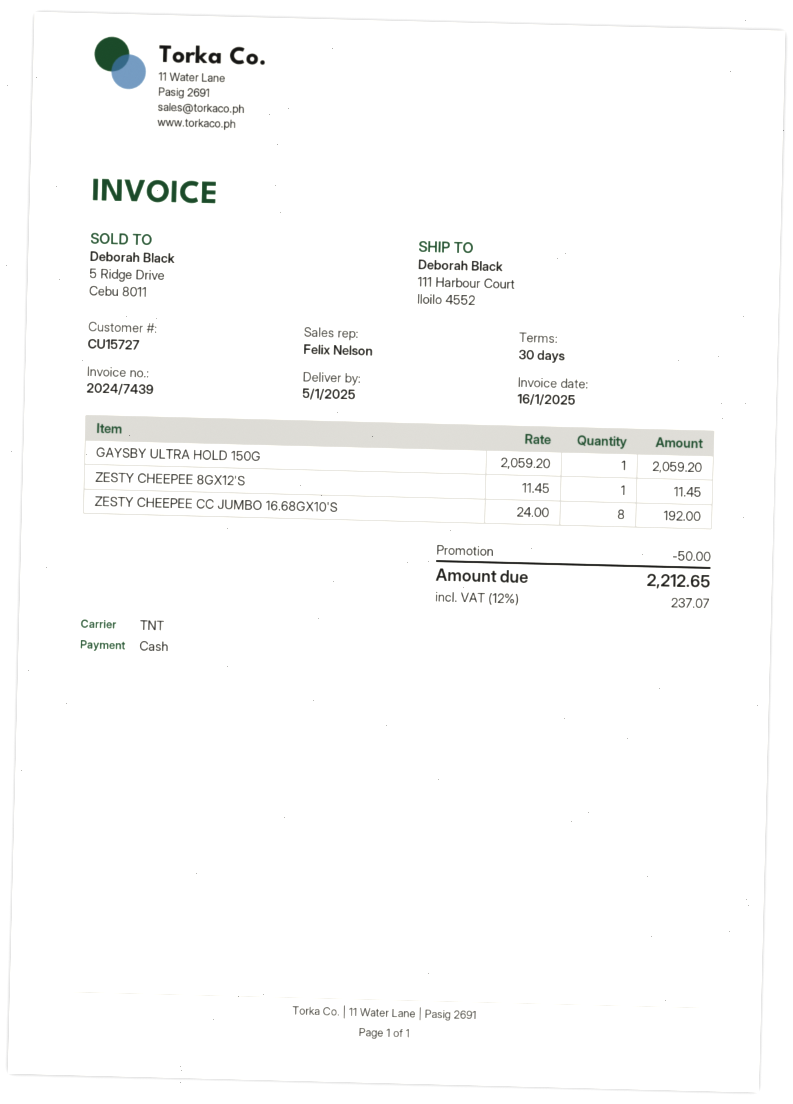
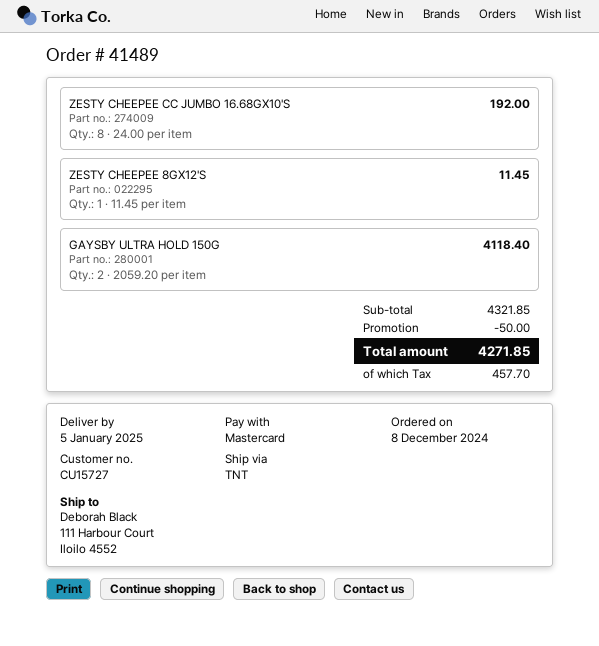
payment method: cash -> Mastercard
GAYSBY ULTRA HOLD 150G: 1 x 2059.20 = 2059.20 -> 2 x 2059.20 = 4118.40
tax: 237.07 -> 457.70
total: 2212.65 -> 4271.85

